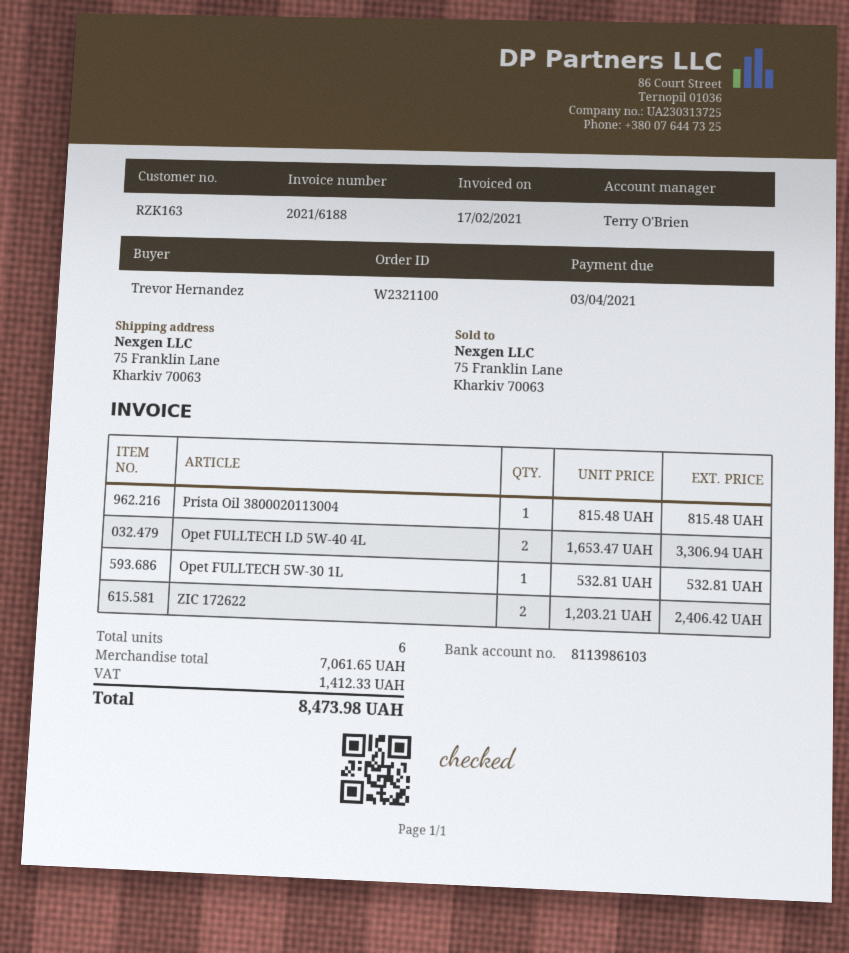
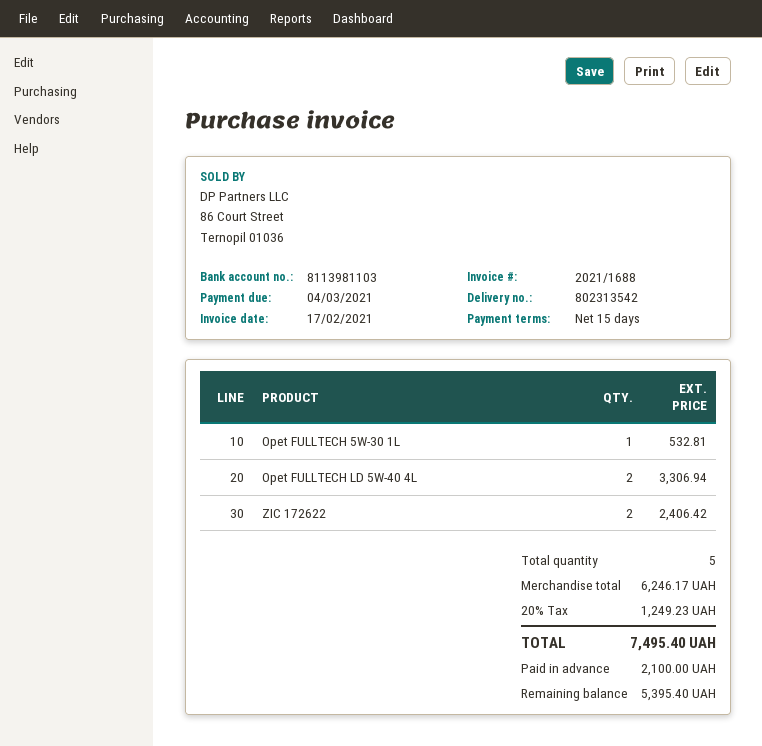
invoice number: 2021/6188 -> 2021/1688
due date: 2021-04-03 -> 2021-03-04
bank account: 8113986103 -> 8113981103
Prista Oil 3800020113004: 1 for 815.48 -> none
total quantity: 6 -> 5
subtotal: 7061.65 -> 6246.17
tax: 1412.33 -> 1249.23
total: 8473.98 -> 7495.40

